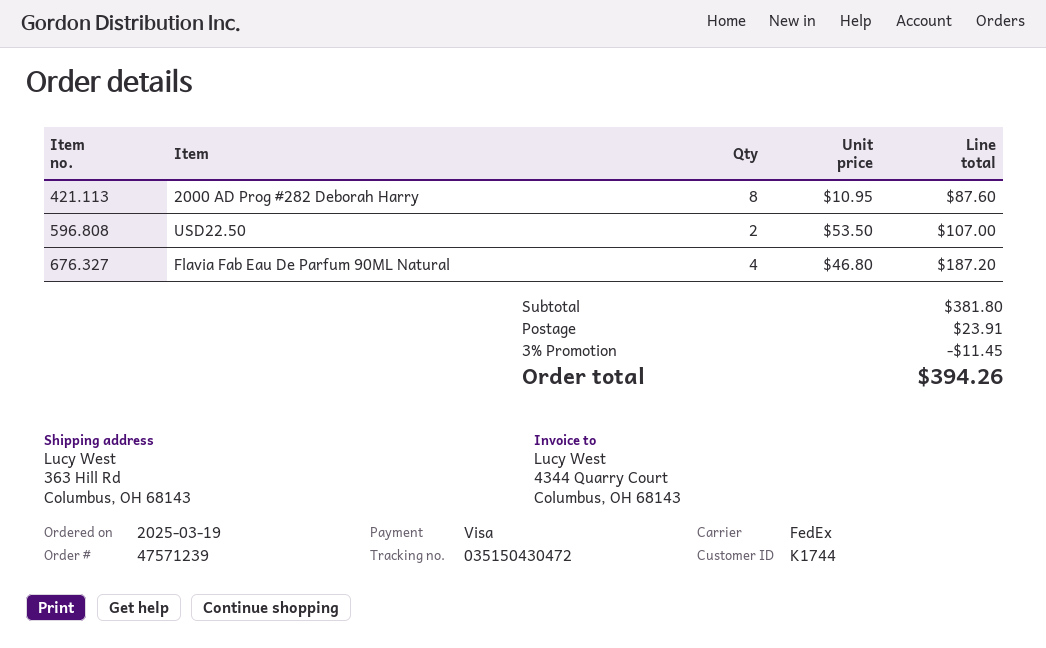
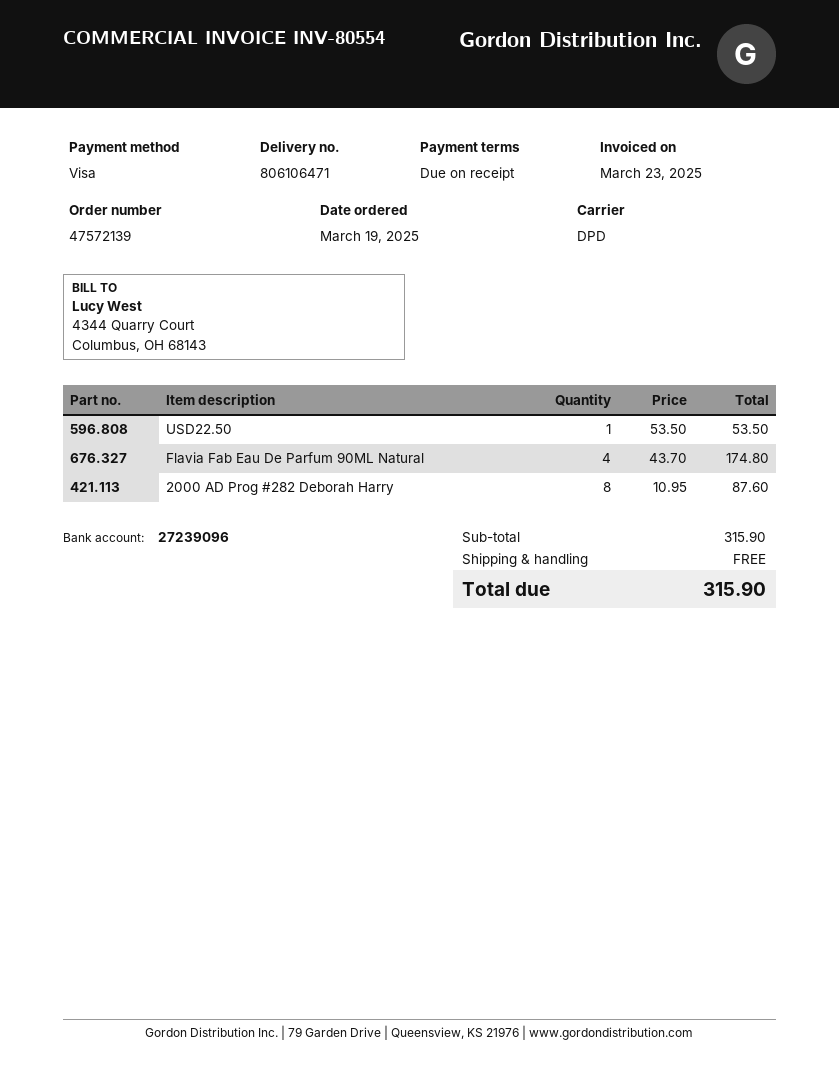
order number: 47571239 -> 47572139
shipping method: FedEx -> DPD
USD22.50: 2 x 53.50 = 107.00 -> 1 x 53.50 = 53.50
Flavia Fab Eau De Parfum 90ML Natural: 4 x 46.80 = 187.20 -> 4 x 43.70 = 174.80
subtotal: 381.80 -> 315.90
discount: 3% = 11.45 -> none
shipping: 23.91 -> 0.00
total: 394.26 -> 315.90

